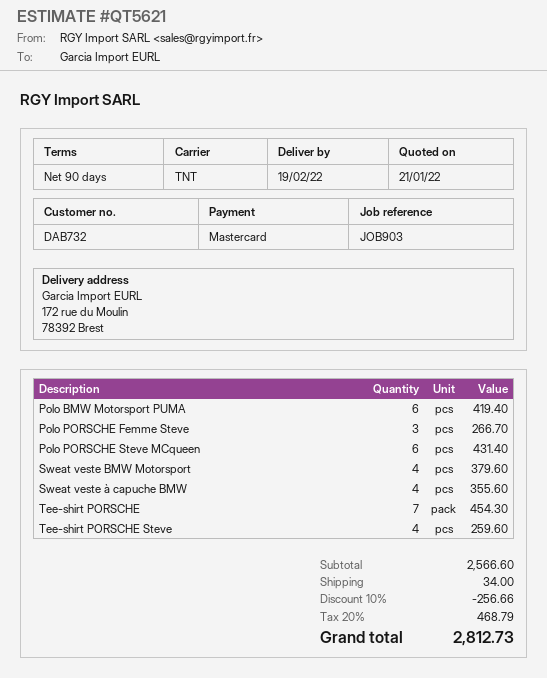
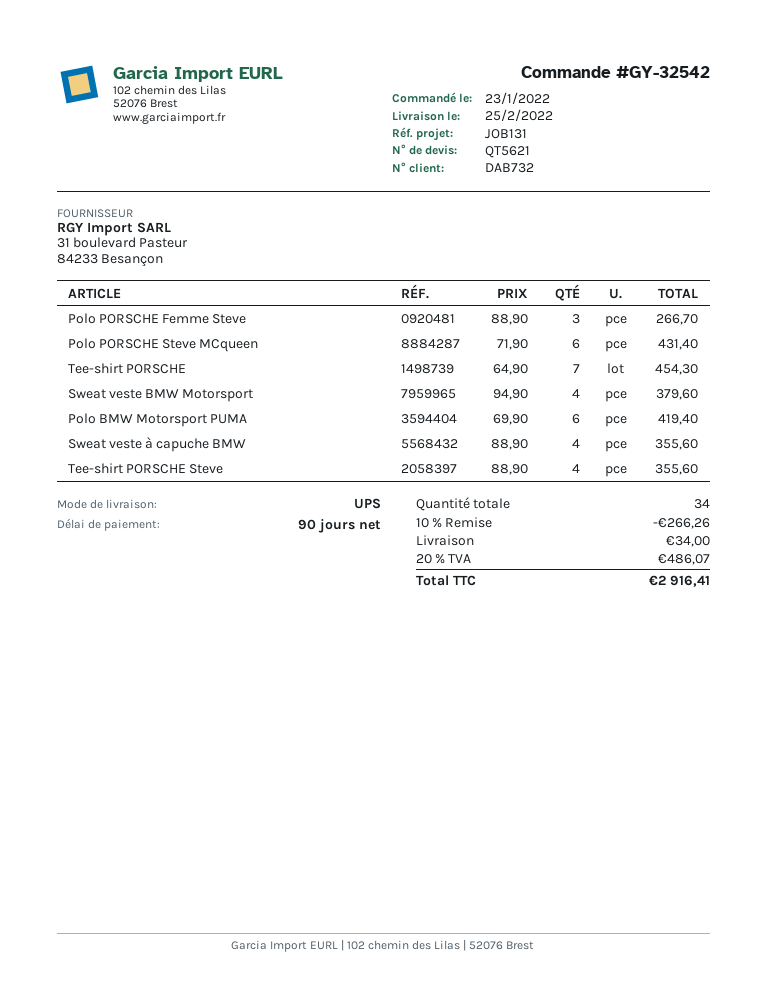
delivery date: 2022-02-19 -> 2022-02-25
reference: JOB903 -> JOB131
shipping method: TNT -> UPS
Tee-shirt PORSCHE Steve: 4 for 259.60 -> 4 for 355.60
discount: 10% = 256.66 -> 10% = 266.26
tax: 20% = 468.79 -> 20% = 486.07
total: 2812.73 -> 2916.41

